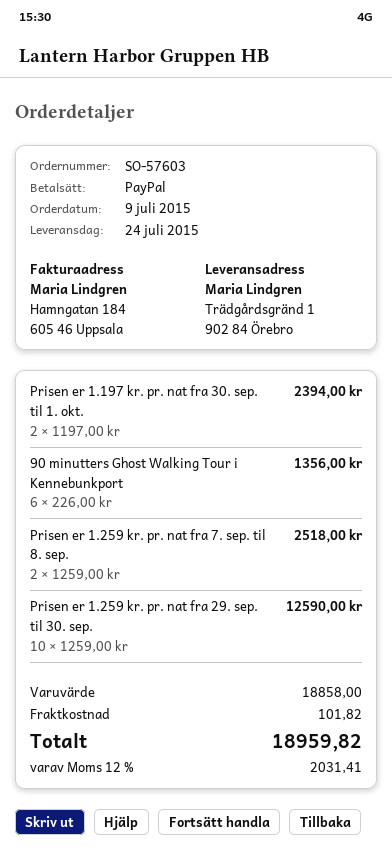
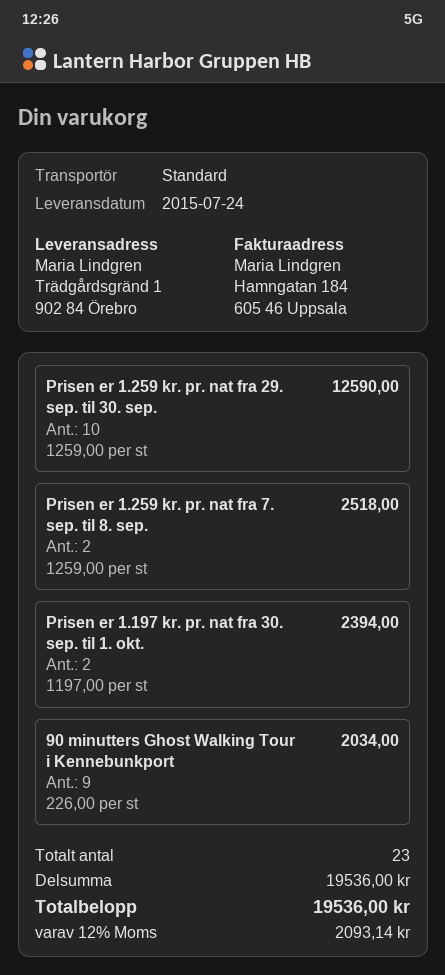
90 minutters Ghost Walking Tour i Kennebunkport: 6 x 226.00 = 1356.00 -> 9 x 226.00 = 2034.00
subtotal: 18858.00 -> 19536.00
shipping: 101.82 -> none
tax: 12% = 2031.41 -> 12% = 2093.14
total: 18959.82 -> 19536.00

